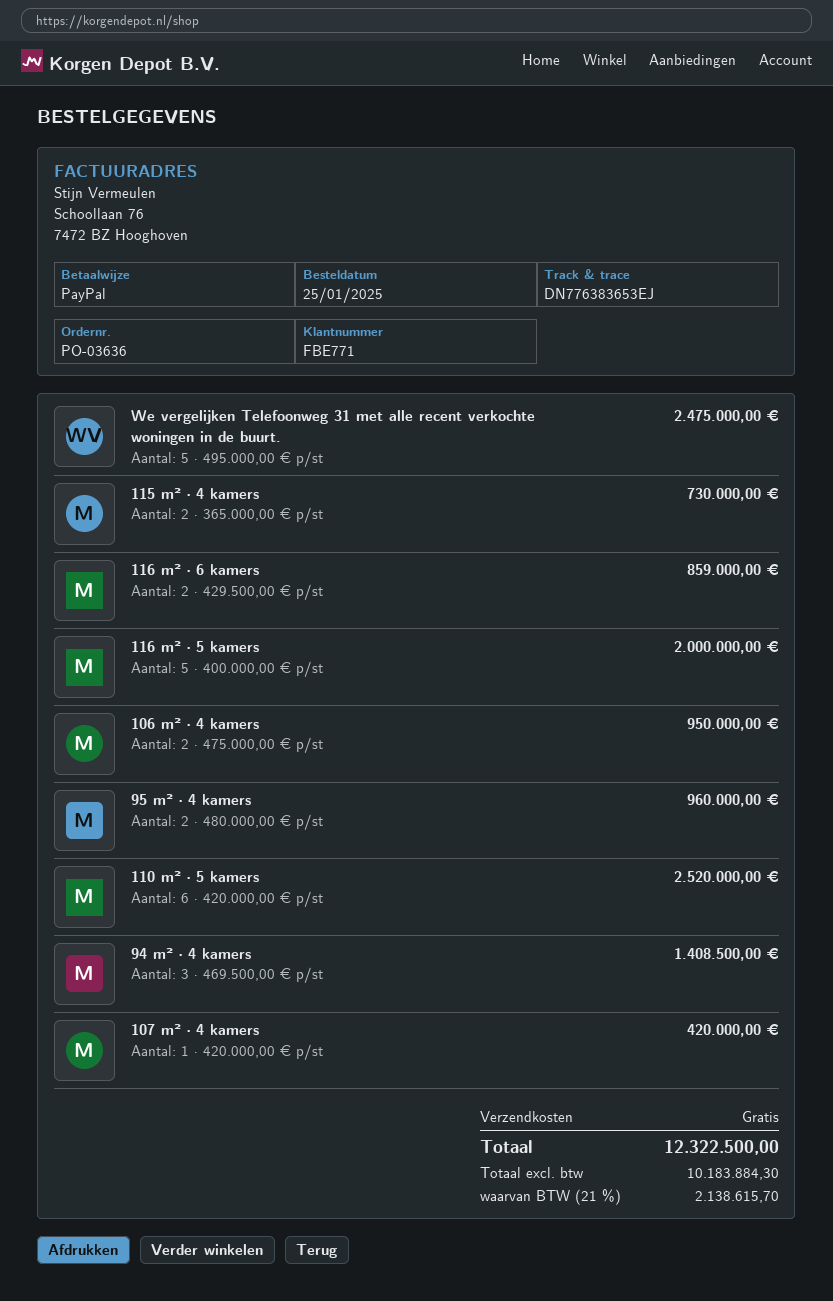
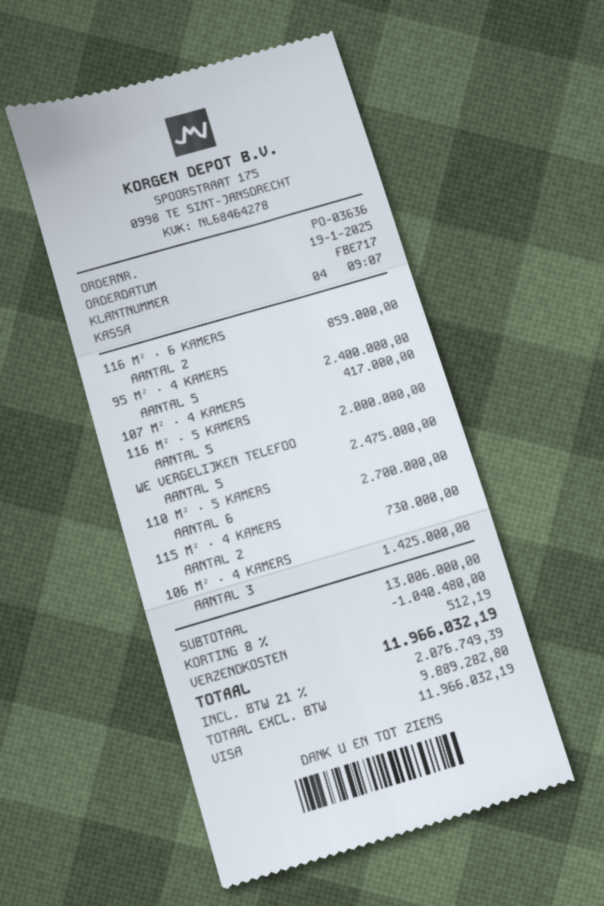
order date: 2025-01-25 -> 2025-01-19
customer number: FBE771 -> FBE717
payment method: PayPal -> Visa
106 m² · 4 kamers: 2 for 950000.00 -> 3 for 1425000.00
95 m² · 4 kamers: 2 for 960000.00 -> 5 for 2400000.00
110 m² · 5 kamers: 6 for 2520000.00 -> 6 for 2700000.00
94 m² · 4 kamers: 3 for 1408500.00 -> none
107 m² · 4 kamers: 1 for 420000.00 -> 1 for 417000.00
discount: none -> 8% = 1040480.00
shipping: 0.00 -> 512.19
net: 10183884.30 -> 9889282.80
tax: 21% = 2138615.70 -> 21% = 2076749.39
total: 12322500.00 -> 11966032.19

